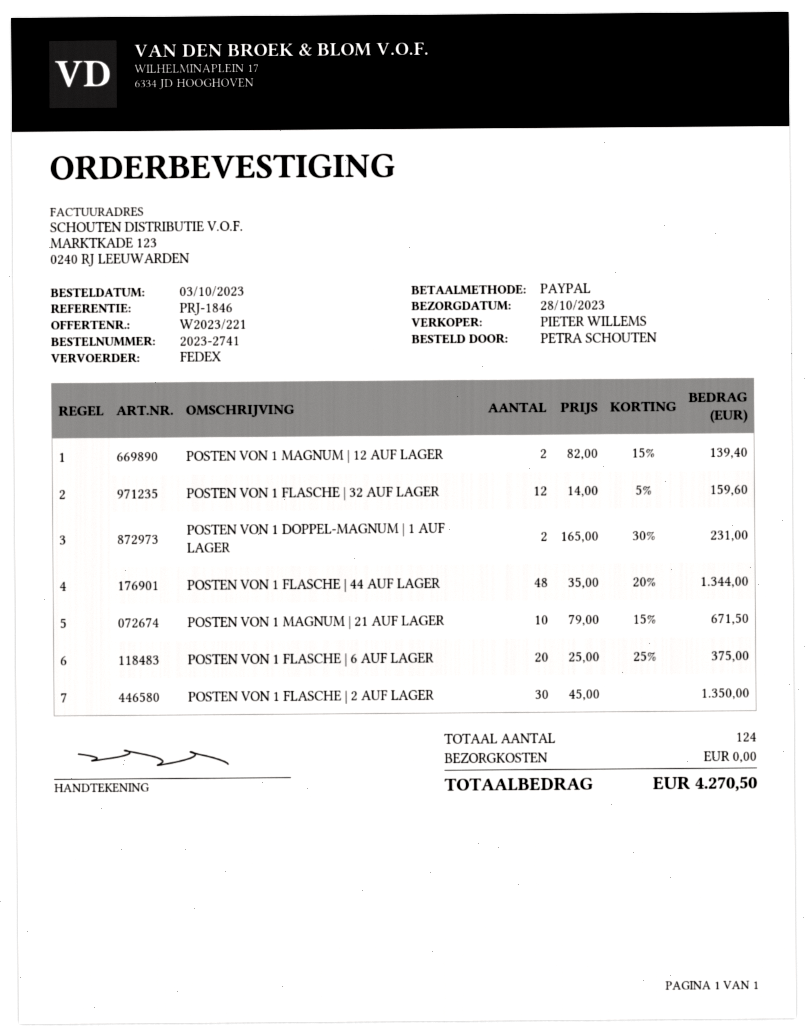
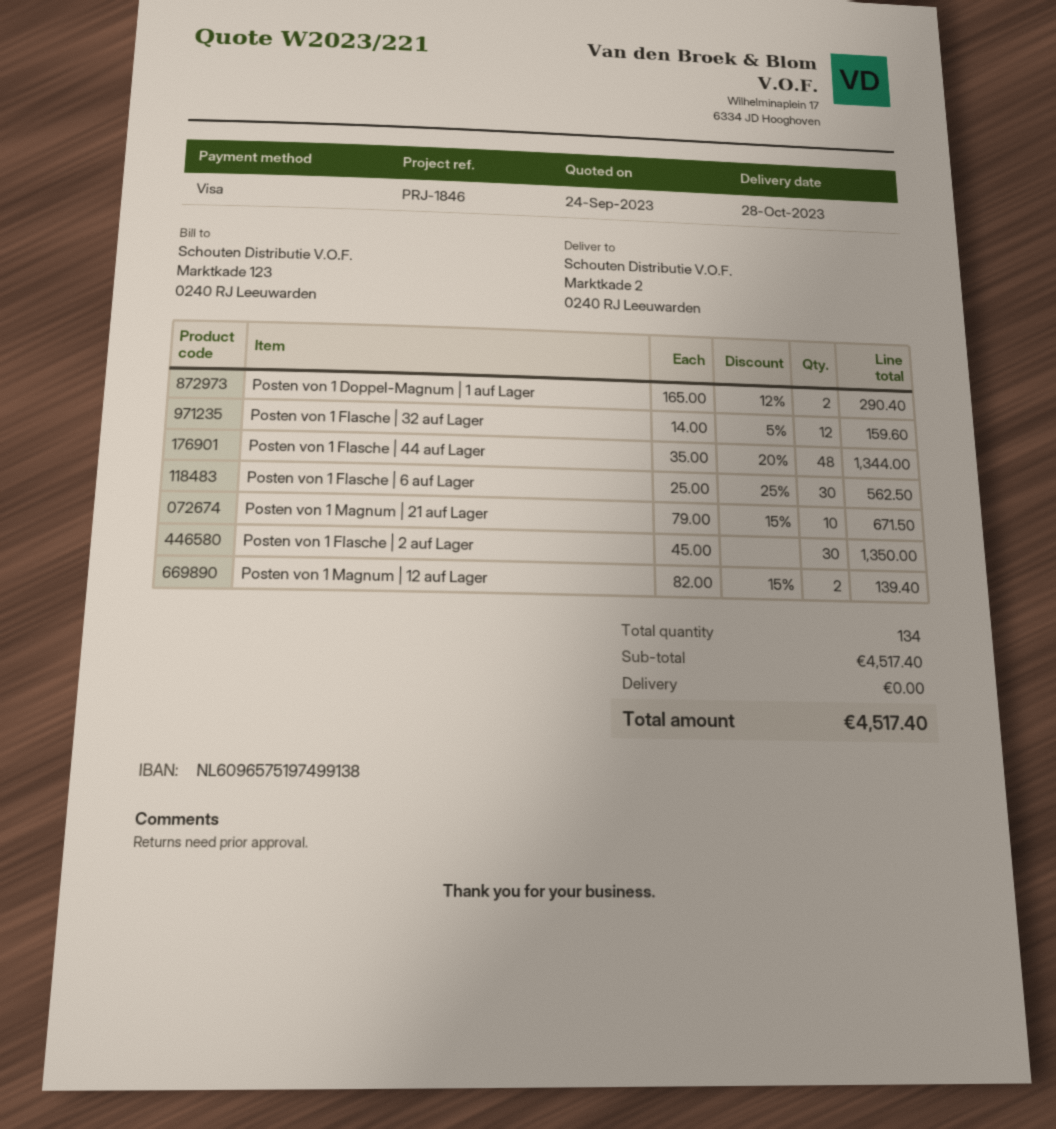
payment method: PayPal -> Visa
POSTEN VON 1 DOPPEL-MAGNUM | 1 AUF LAGER: 2 x 165.00 - 30% = 231.00 -> 2 x 165.00 - 12% = 290.40
POSTEN VON 1 FLASCHE | 6 AUF LAGER: 20 x 25.00 - 25% = 375.00 -> 30 x 25.00 - 25% = 562.50
total quantity: 124 -> 134
total: 4270.50 -> 4517.40

